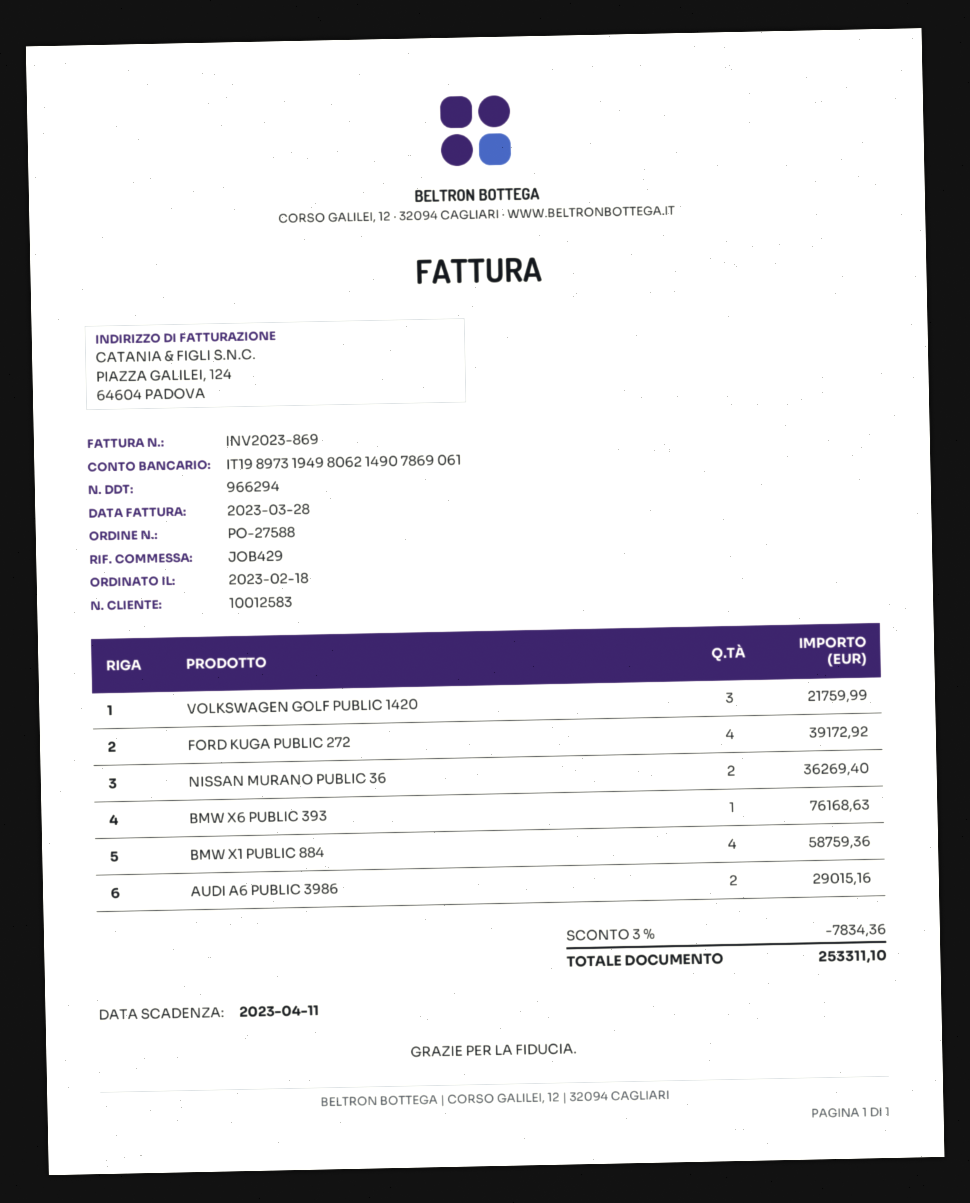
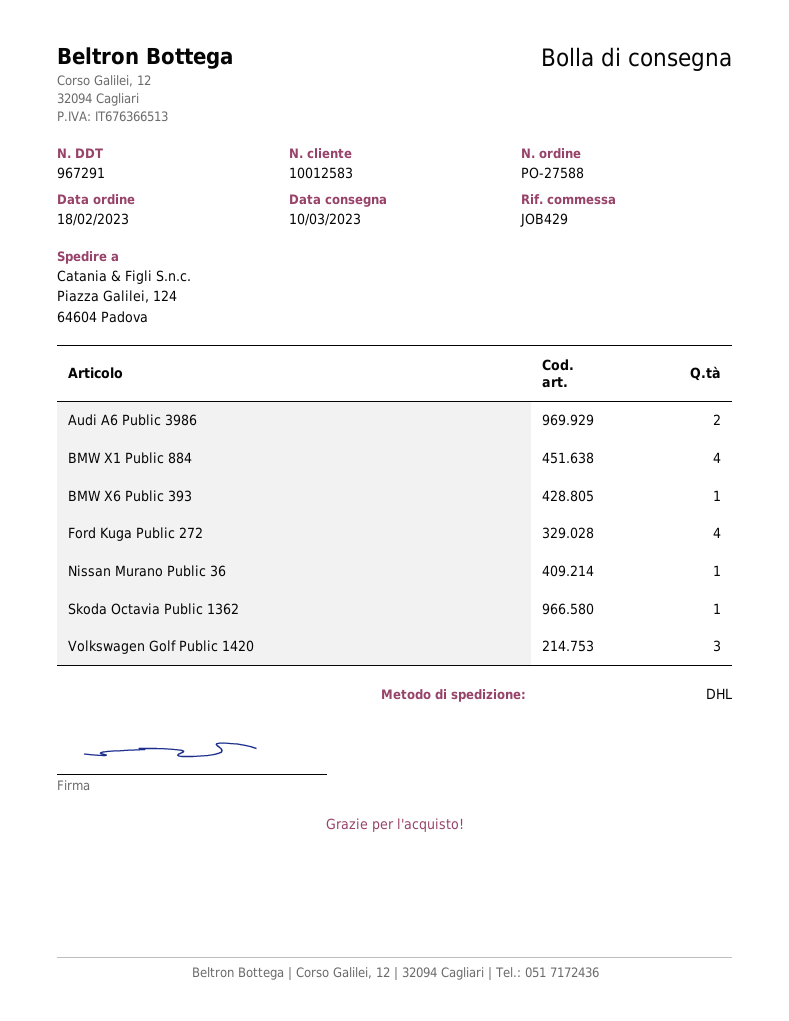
delivery note number: 966294 -> 967291
NISSAN MURANO PUBLIC 36: 2 -> 1
Skoda Octavia Public 1362: none -> 1

